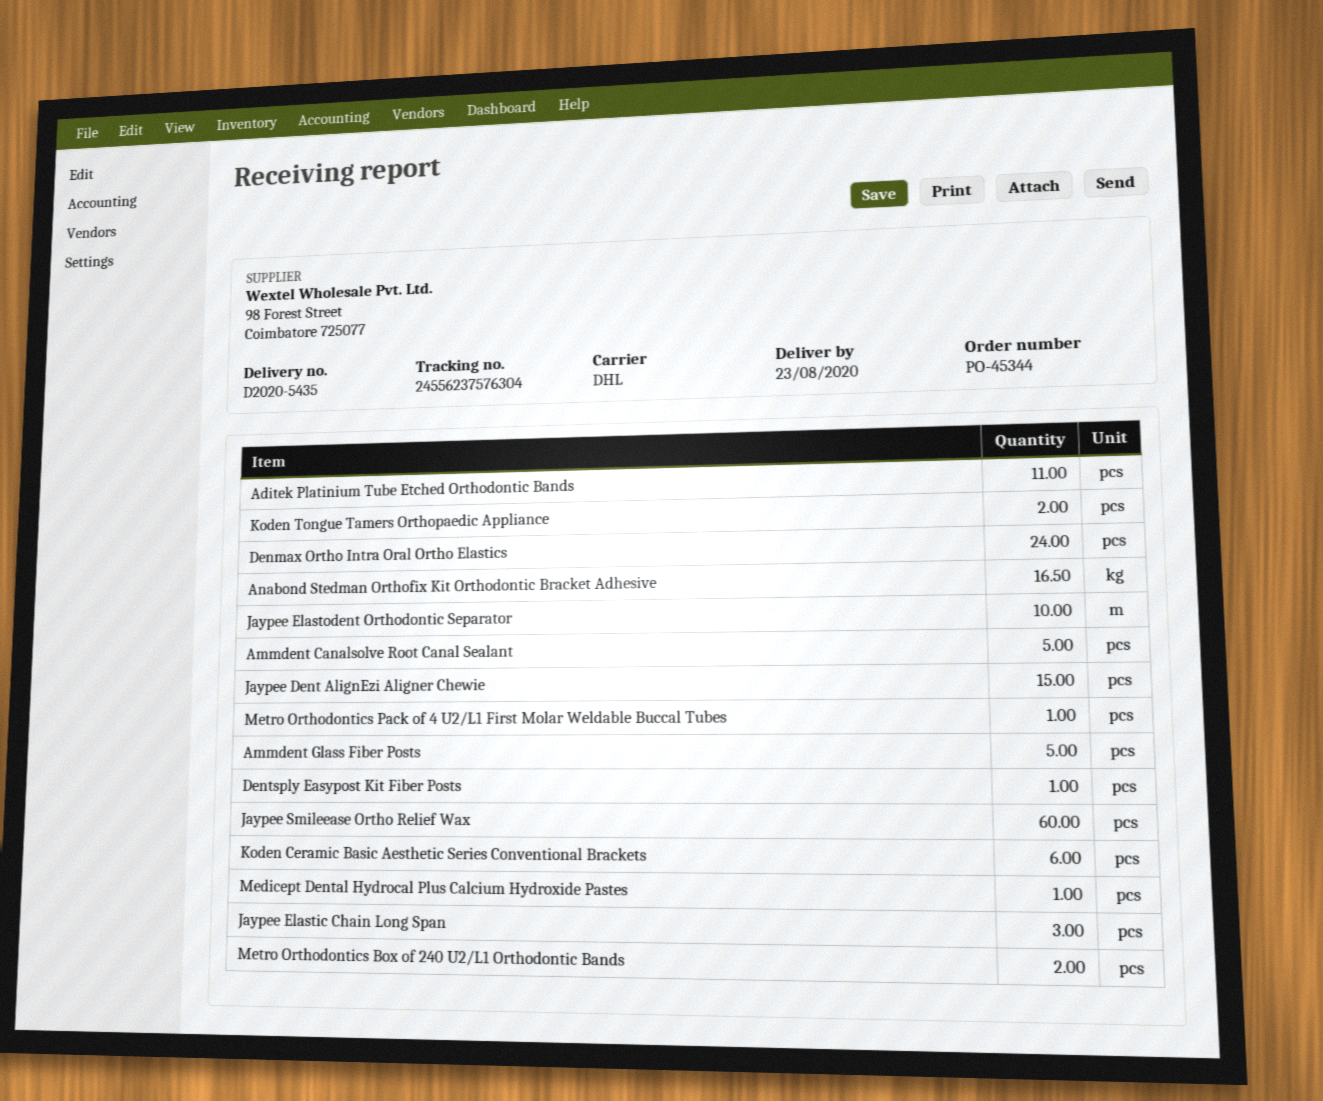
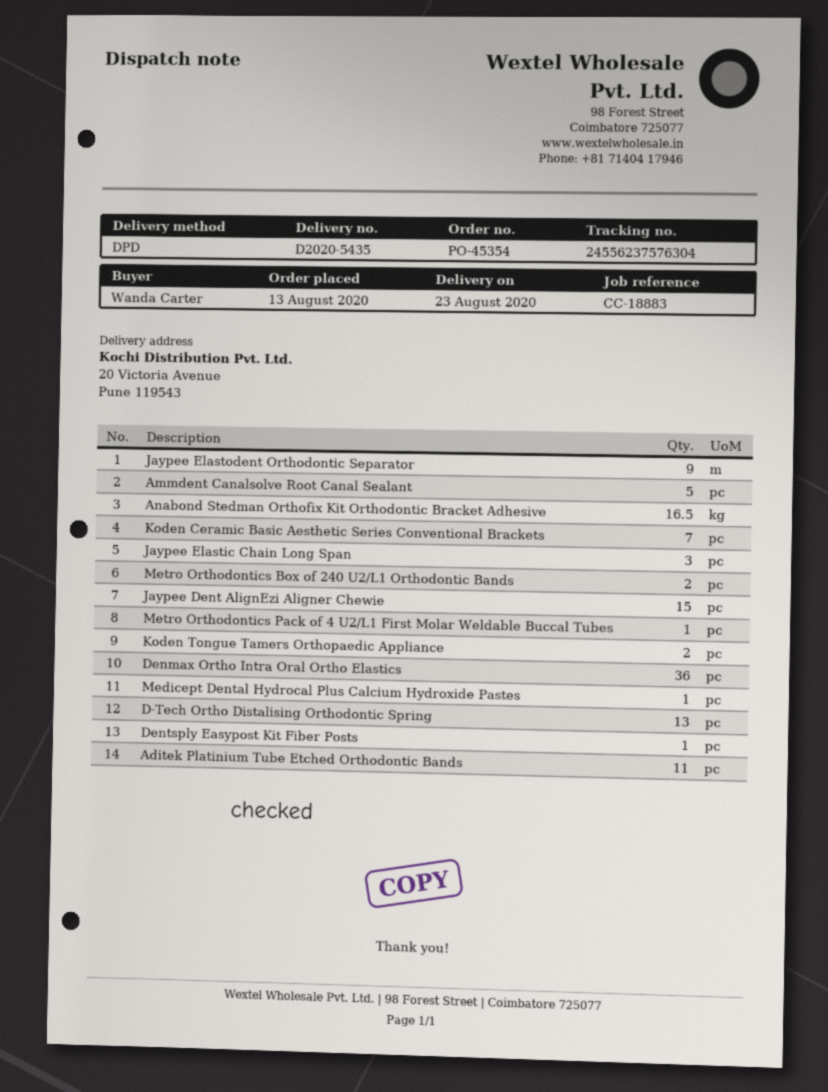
order number: PO-45344 -> PO-45354
shipping method: DHL -> DPD
Denmax Ortho Intra Oral Ortho Elastics: 24 -> 36
Jaypee Elastodent Orthodontic Separator: 10 -> 9
Ammdent Glass Fiber Posts: 5 -> none
Jaypee Smileease Ortho Relief Wax: 60 -> none
Koden Ceramic Basic Aesthetic Series Conventional Brackets: 6 -> 7
D-Tech Ortho Distalising Orthodontic Spring: none -> 13

